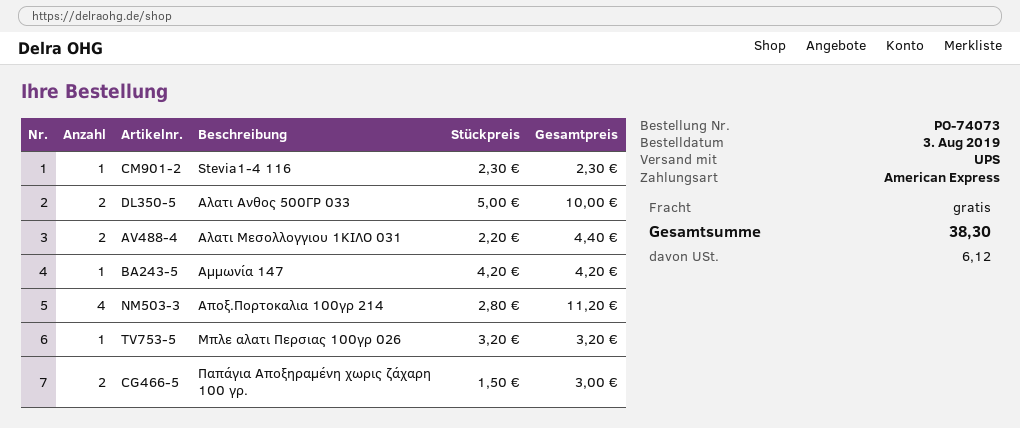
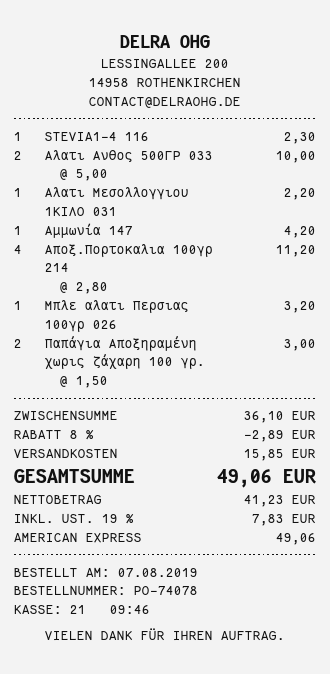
order number: PO-74073 -> PO-74078
order date: 2019-08-03 -> 2019-08-07
Αλατι Μεσολλογγιου 1ΚΙΛΟ 031: 2 x 2.20 = 4.40 -> 1 x 2.20 = 2.20
discount: none -> 8% = 2.89
shipping: 0.00 -> 15.85
tax: 6.12 -> 7.83
total: 38.30 -> 49.06

